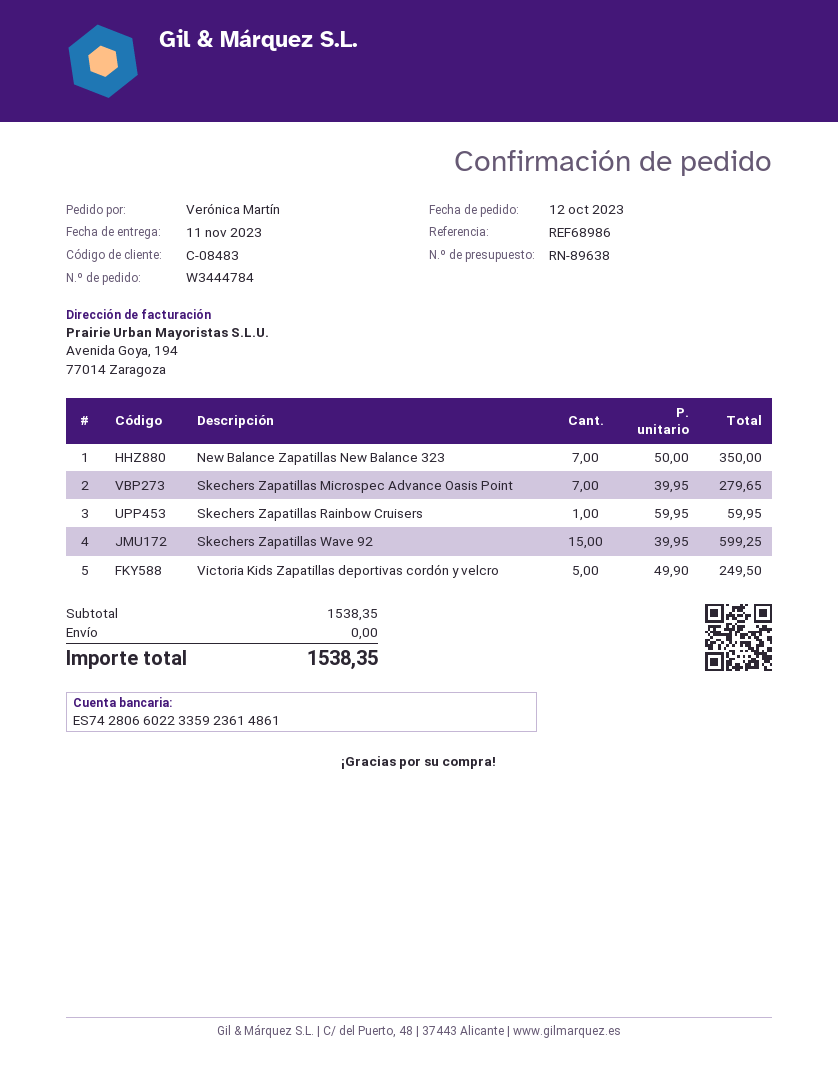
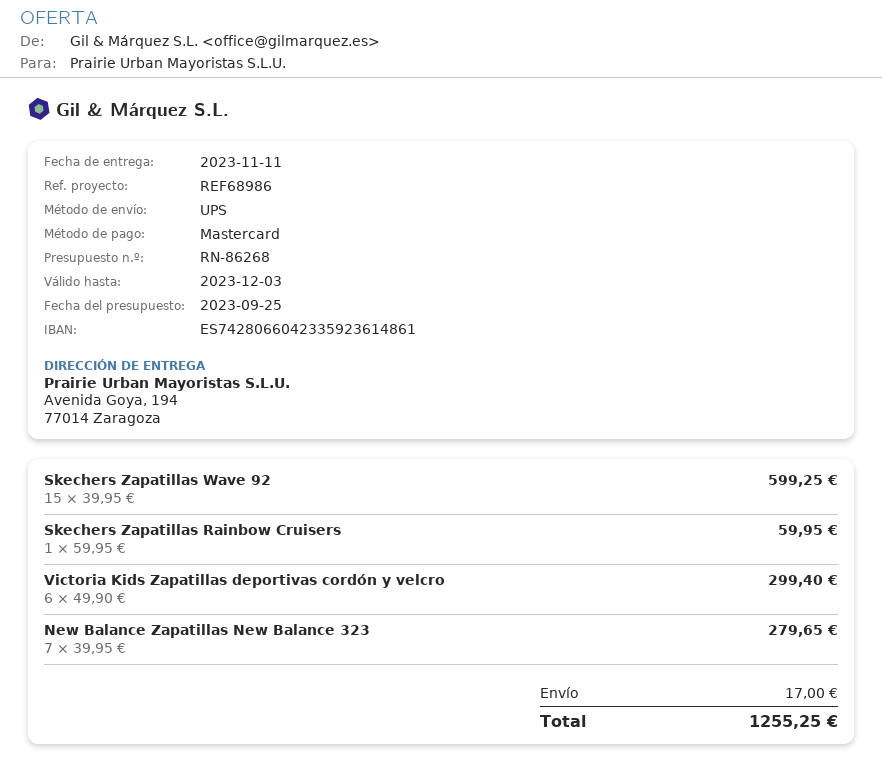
quote number: RN-89638 -> RN-86268
bank account: ES7428066022335923614861 -> ES7428066042335923614861
New Balance Zapatillas New Balance 323: 7 x 50.00 = 350.00 -> 7 x 39.95 = 279.65
Skechers Zapatillas Microspec Advance Oasis Point: 7 x 39.95 = 279.65 -> none
Victoria Kids Zapatillas deportivas cordón y velcro: 5 x 49.90 = 249.50 -> 6 x 49.90 = 299.40
shipping: 0.00 -> 17.00
total: 1538.35 -> 1255.25

